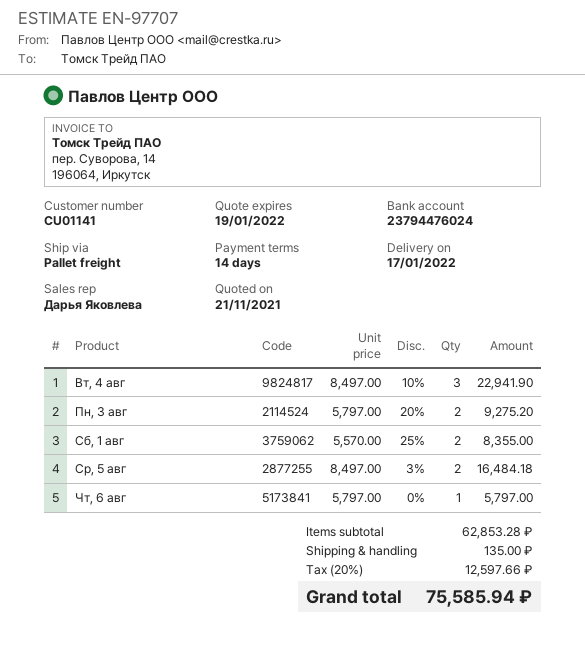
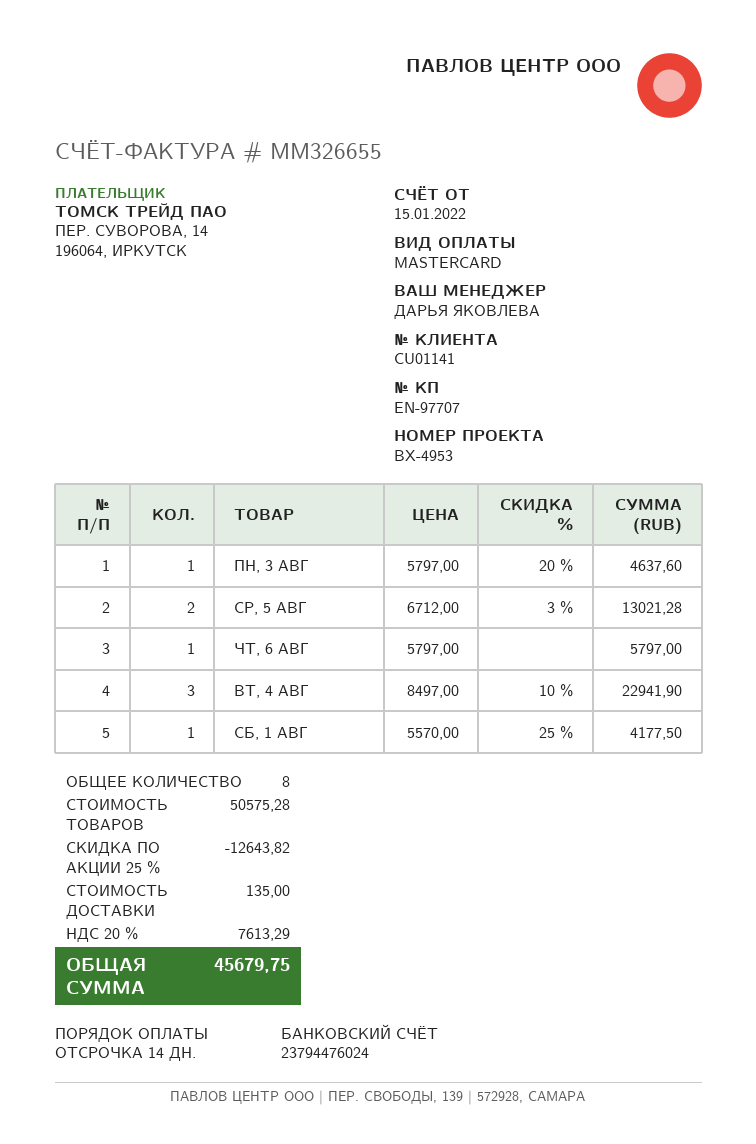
Пн, 3 авг: 2 x 5797.00 - 20% = 9275.20 -> 1 x 5797.00 - 20% = 4637.60
Сб, 1 авг: 2 x 5570.00 - 25% = 8355.00 -> 1 x 5570.00 - 25% = 4177.50
Ср, 5 авг: 2 x 8497.00 - 3% = 16484.18 -> 2 x 6712.00 - 3% = 13021.28
subtotal: 62853.28 -> 50575.28
discount: none -> 25% = 12643.82
tax: 20% = 12597.66 -> 20% = 7613.29
total: 75585.94 -> 45679.75

